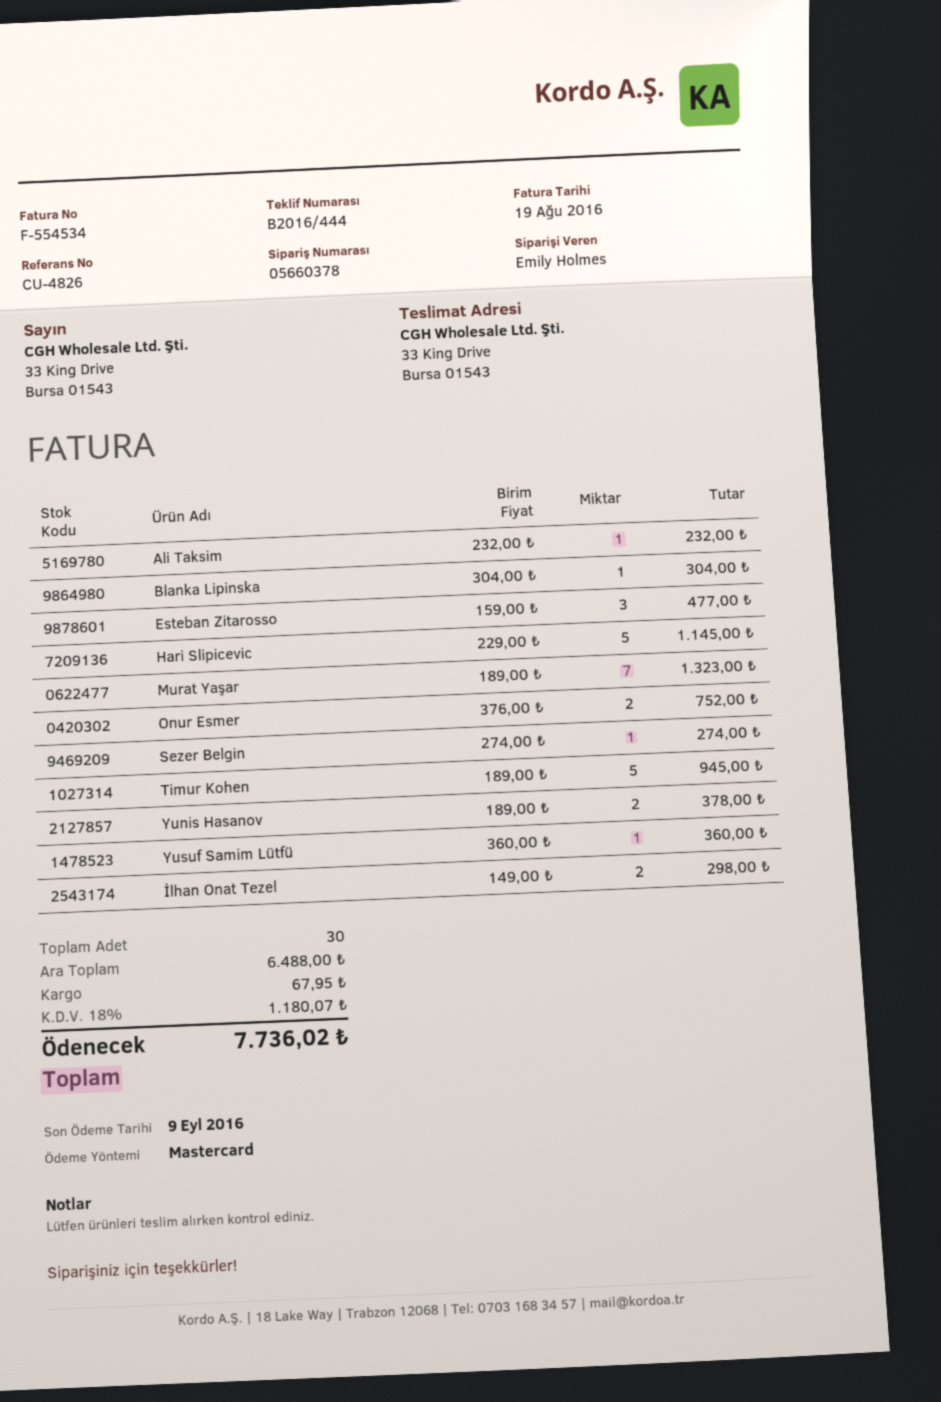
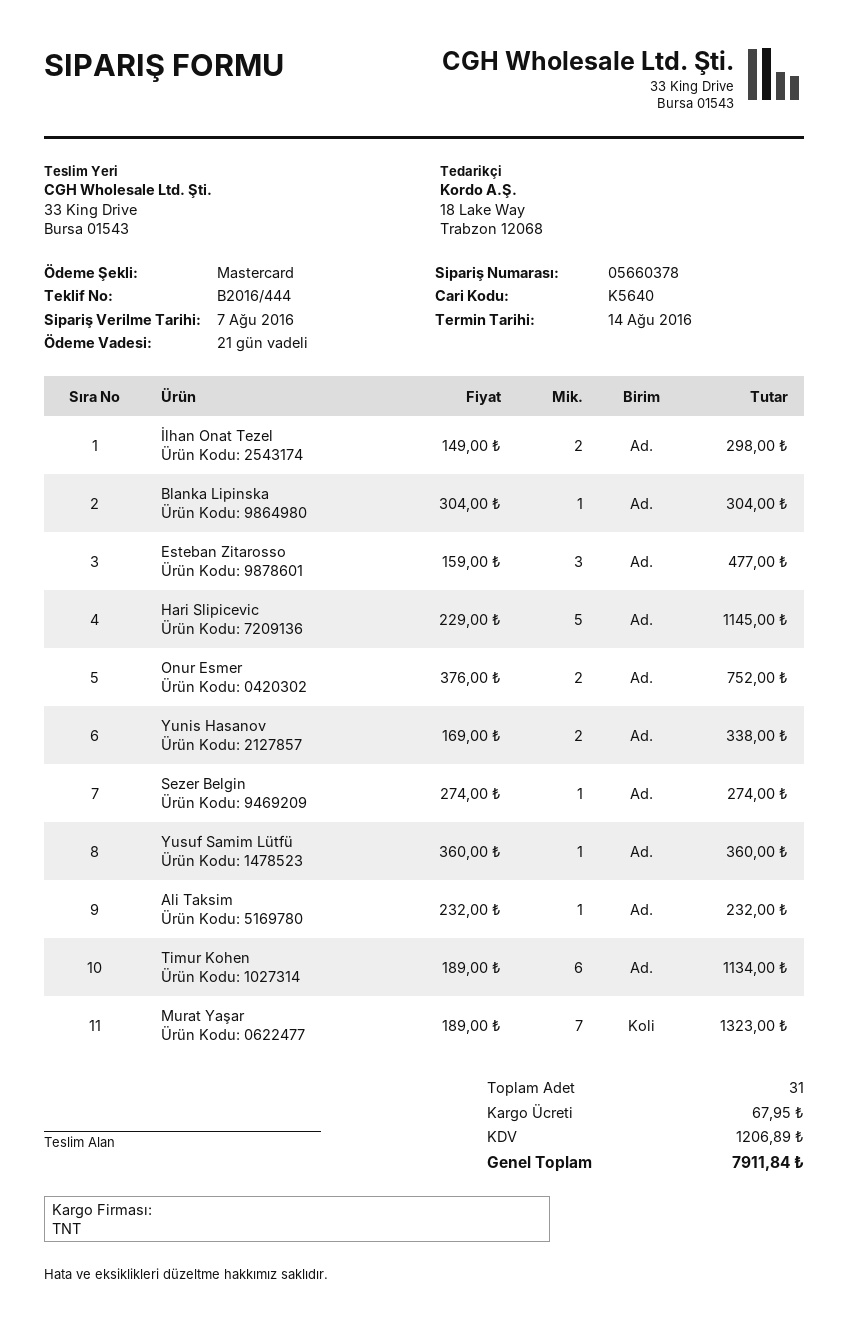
Timur Kohen: 5 x 189.00 = 945.00 -> 6 x 189.00 = 1134.00
Yunis Hasanov: 2 x 189.00 = 378.00 -> 2 x 169.00 = 338.00
total quantity: 30 -> 31
tax: 1180.07 -> 1206.89
total: 7736.02 -> 7911.84

